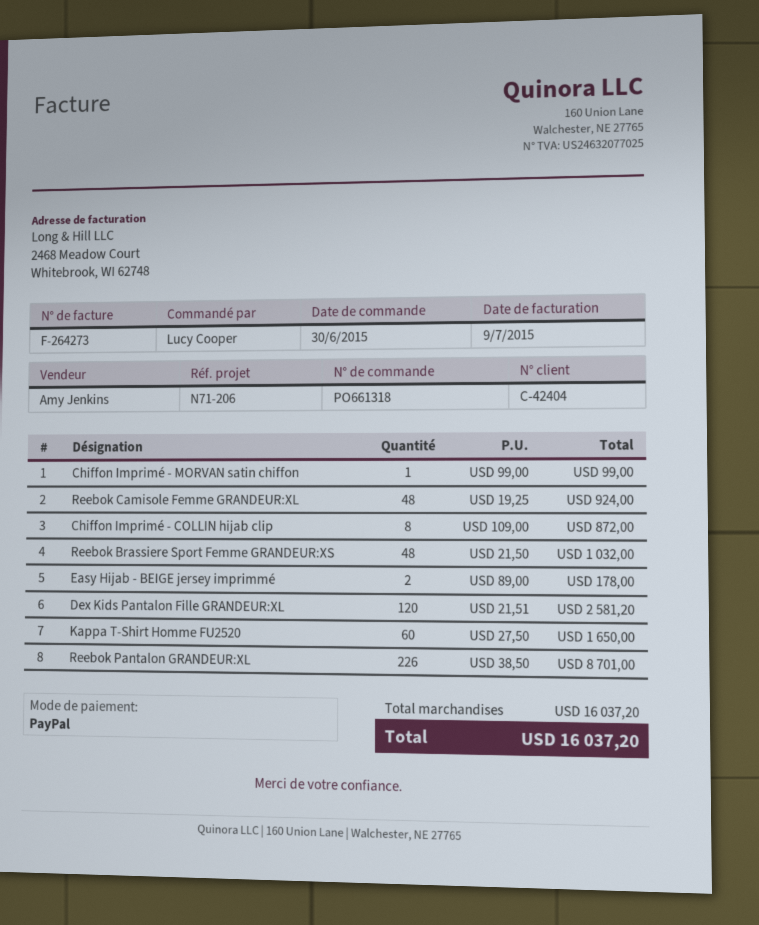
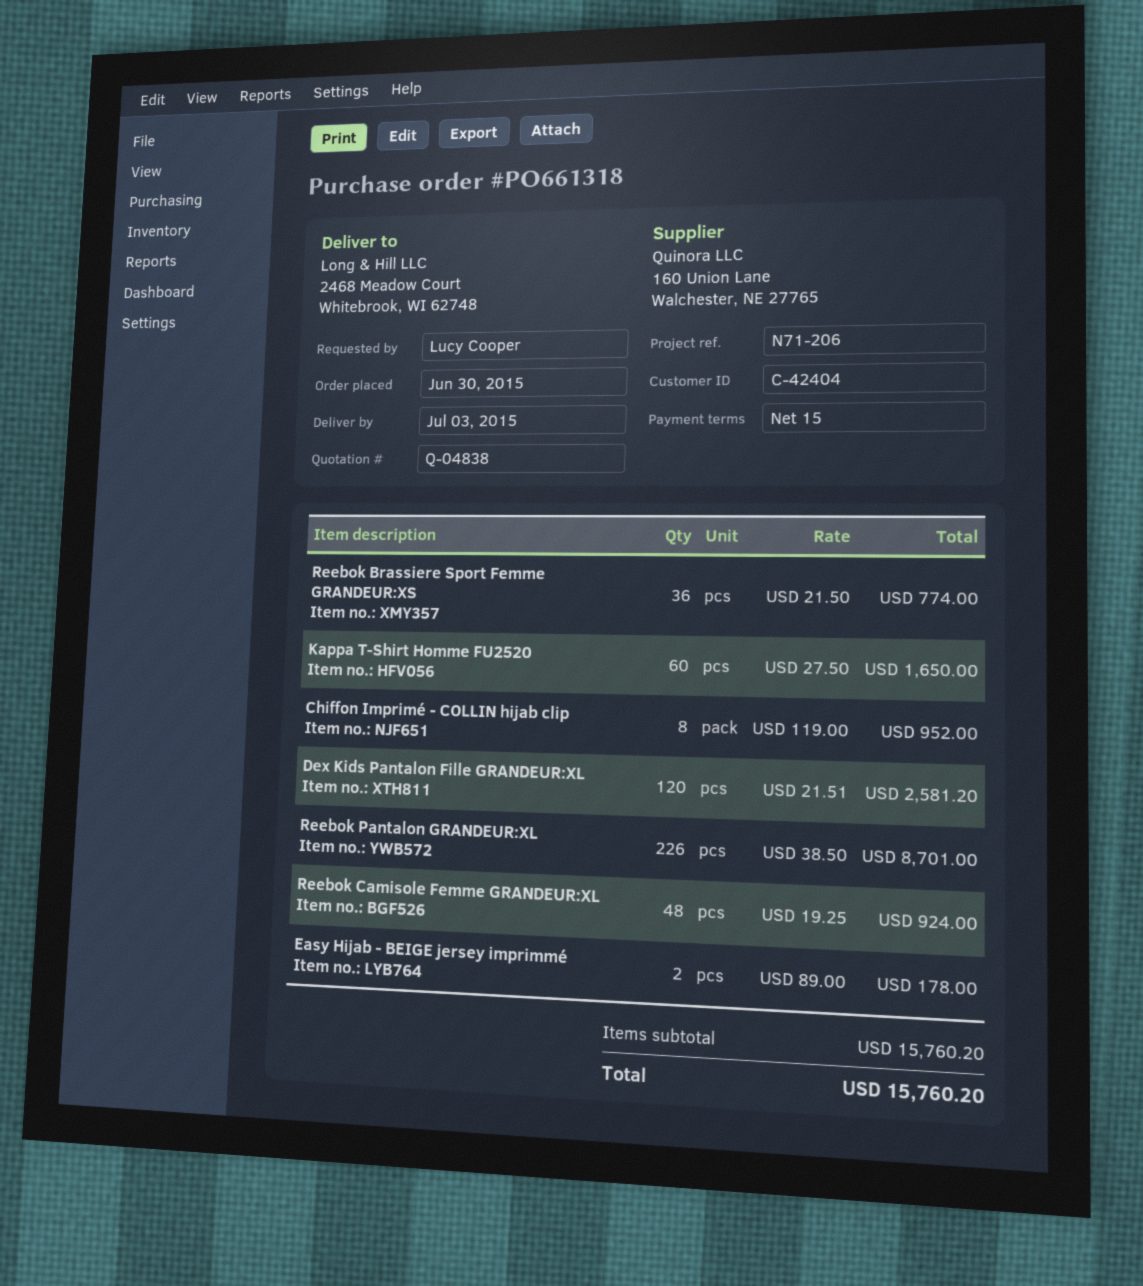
Chiffon Imprimé - MORVAN satin chiffon: 1 x 99.00 = 99.00 -> none
Chiffon Imprimé - COLLIN hijab clip: 8 x 109.00 = 872.00 -> 8 x 119.00 = 952.00
Reebok Brassiere Sport Femme GRANDEUR:XS: 48 x 21.50 = 1032.00 -> 36 x 21.50 = 774.00
subtotal: 16037.20 -> 15760.20
total: 16037.20 -> 15760.20

